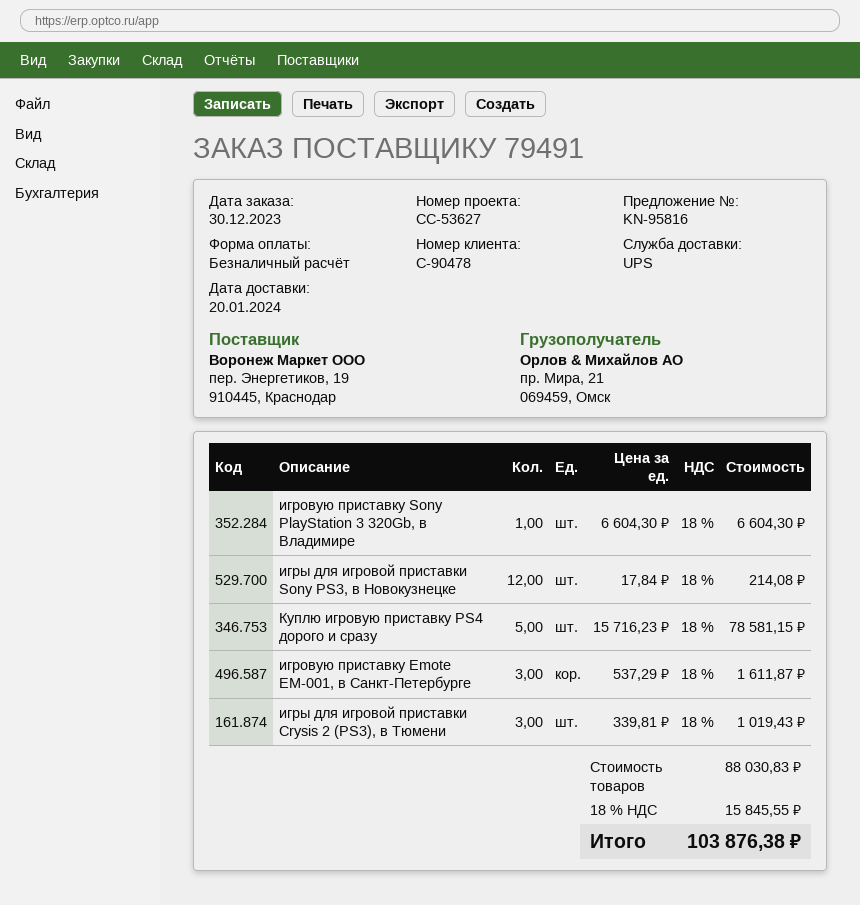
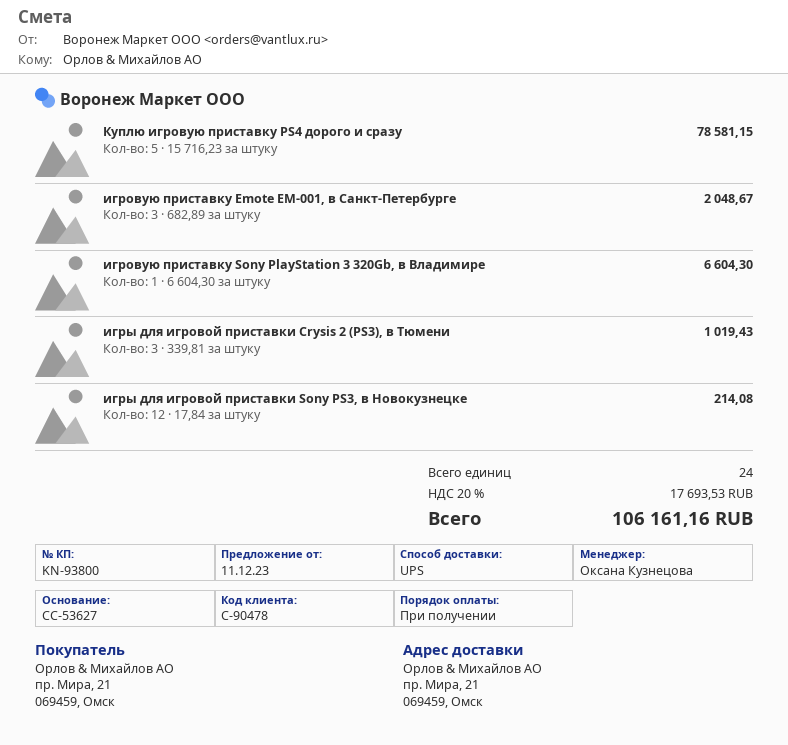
quote number: KN-95816 -> KN-93800
игровую приставку Emote EM-001, в Санкт-Петербурге: 3 x 537.29 = 1611.87 -> 3 x 682.89 = 2048.67
tax: 18% = 15845.55 -> 20% = 17693.53
total: 103876.38 -> 106161.16

